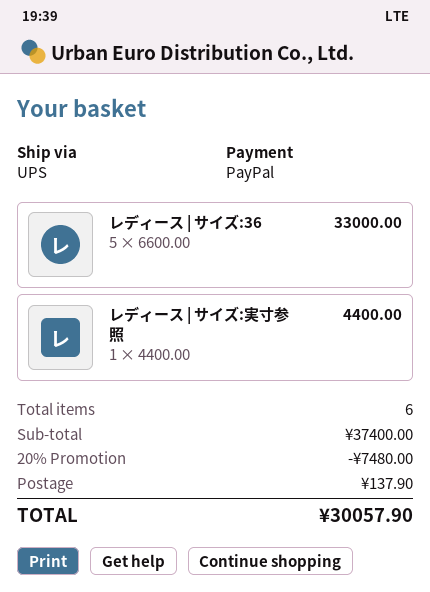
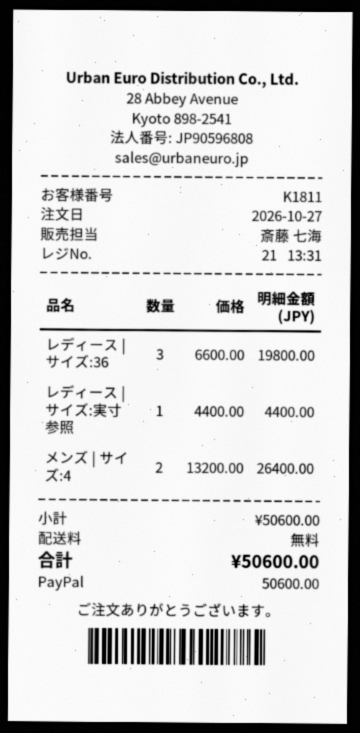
レディース | サイズ:36: 5 x 6600.00 = 33000.00 -> 3 x 6600.00 = 19800.00
メンズ | サイズ:4: none -> 2 x 13200.00 = 26400.00
subtotal: 37400.00 -> 50600.00
discount: 20% = 7480.00 -> none
shipping: 137.90 -> 0.00
total: 30057.90 -> 50600.00

